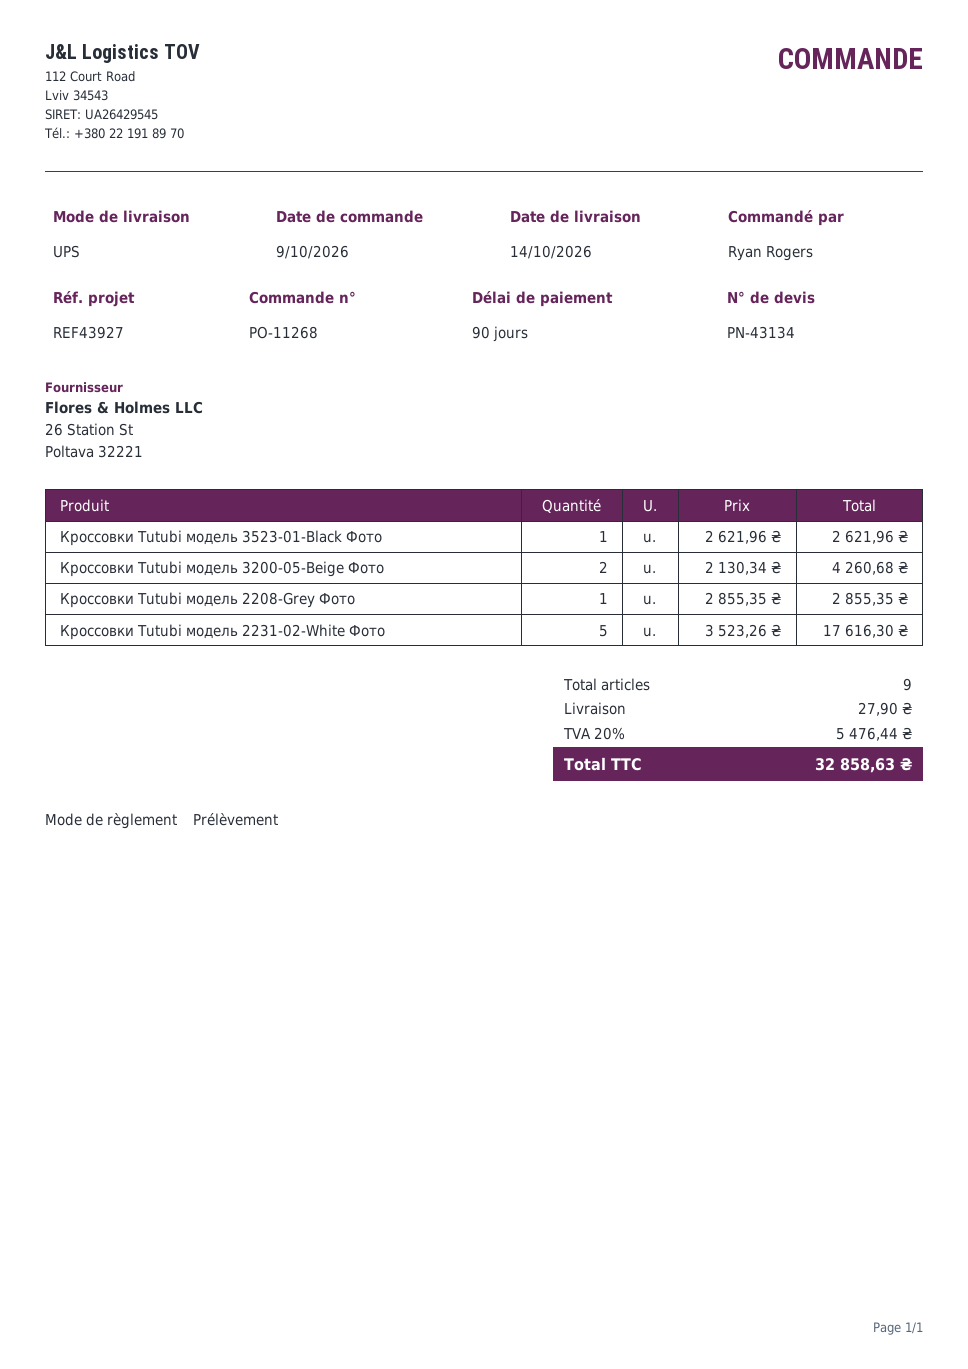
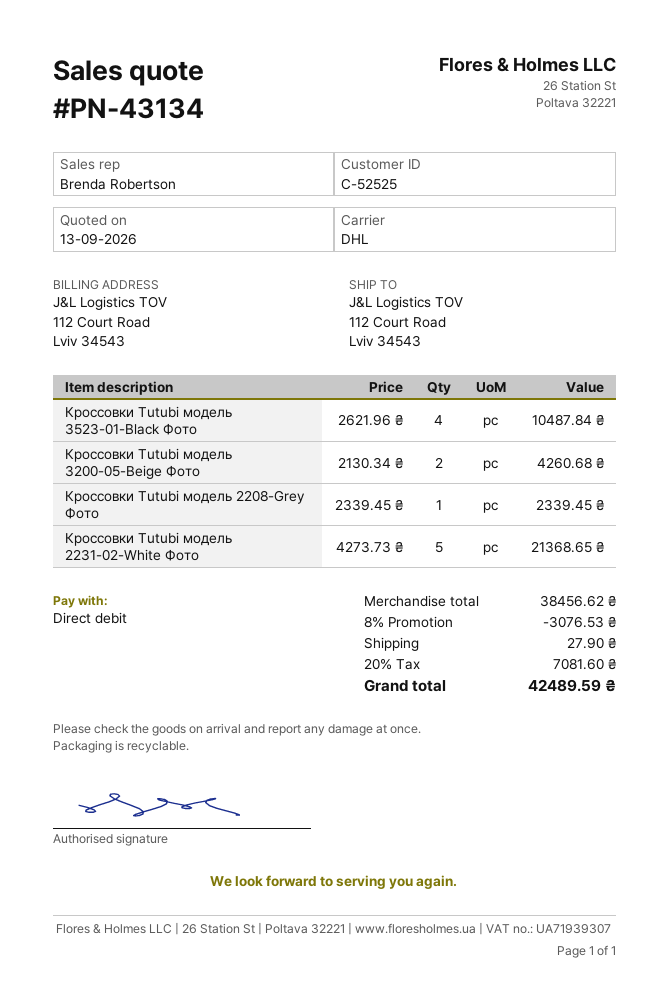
shipping method: UPS -> DHL
Кроссовки Tutubi модель 3523-01-Black Фото: 1 x 2621.96 = 2621.96 -> 4 x 2621.96 = 10487.84
Кроссовки Tutubi модель 2208-Grey Фото: 1 x 2855.35 = 2855.35 -> 1 x 2339.45 = 2339.45
Кроссовки Tutubi модель 2231-02-White Фото: 5 x 3523.26 = 17616.30 -> 5 x 4273.73 = 21368.65
discount: none -> 8% = 3076.53
tax: 20% = 5476.44 -> 20% = 7081.60
total: 32858.63 -> 42489.59

